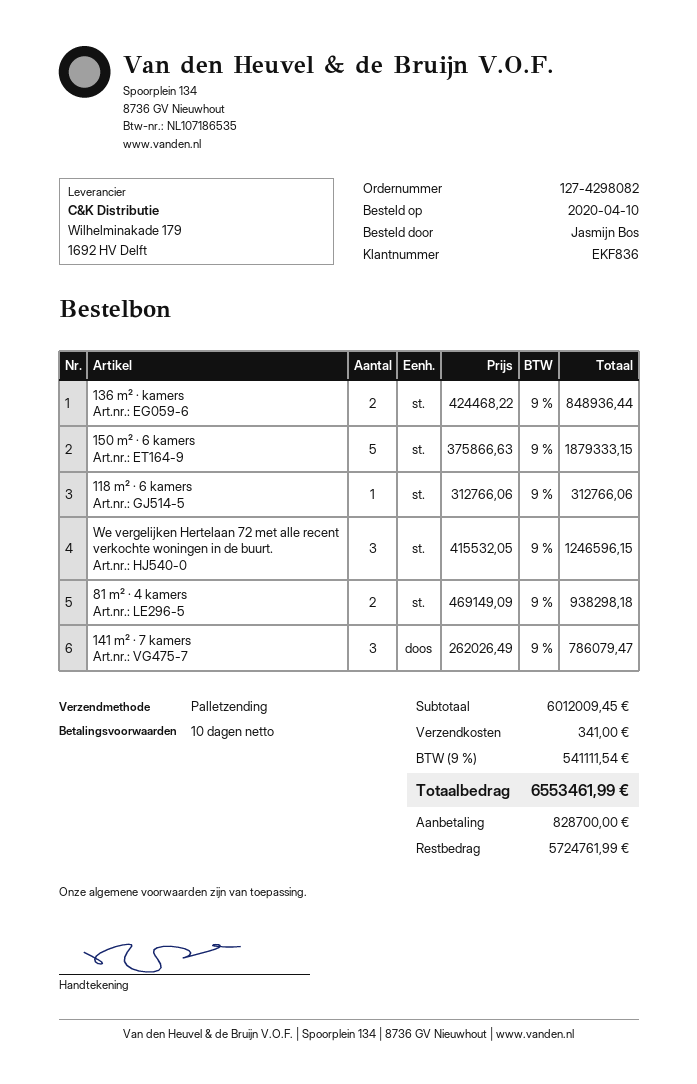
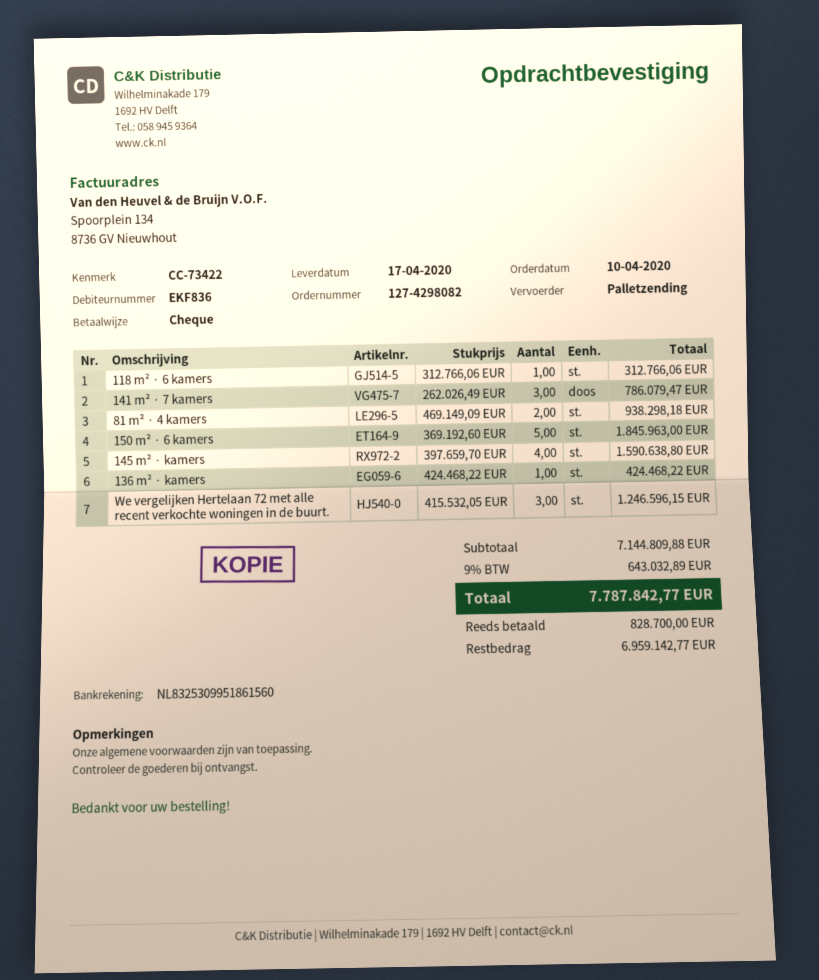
136 m² · kamers: 2 x 424468.22 = 848936.44 -> 1 x 424468.22 = 424468.22
150 m² · 6 kamers: 5 x 375866.63 = 1879333.15 -> 5 x 369192.60 = 1845963.00
145 m² · kamers: none -> 4 x 397659.70 = 1590638.80
subtotal: 6012009.45 -> 7144809.88
shipping: 341.00 -> none
tax: 9% = 541111.54 -> 9% = 643032.89
total: 6553461.99 -> 7787842.77
balance: 5724761.99 -> 6959142.77

